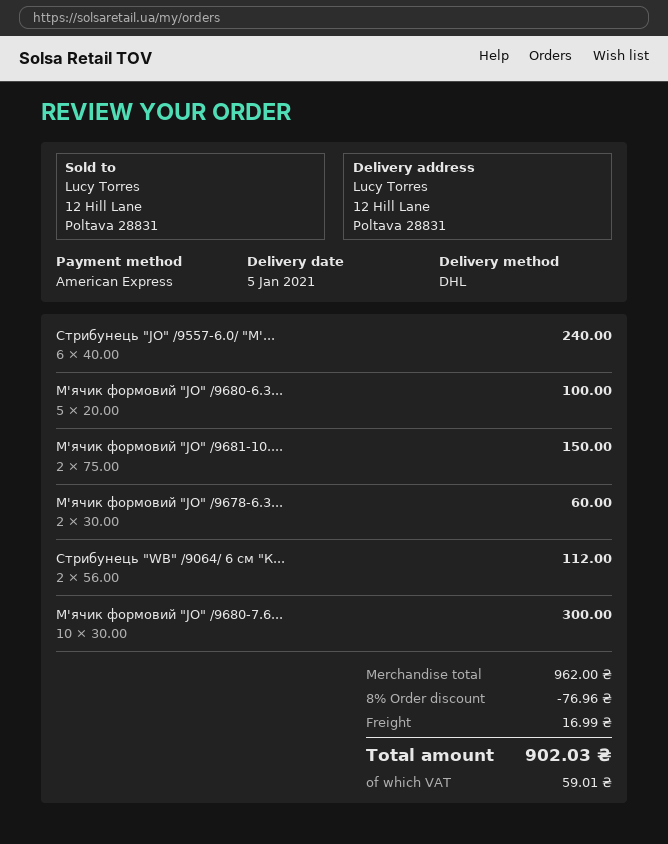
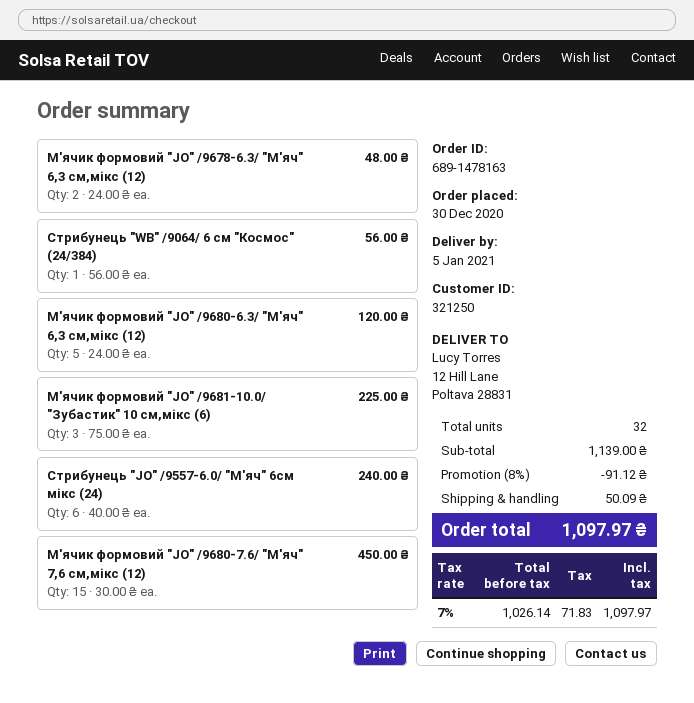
М'ячик формовий "JO" /9680-6.3...: 5 x 20.00 = 100.00 -> 5 x 24.00 = 120.00
М'ячик формовий "JO" /9681-10....: 2 x 75.00 = 150.00 -> 3 x 75.00 = 225.00
М'ячик формовий "JO" /9678-6.3...: 2 x 30.00 = 60.00 -> 2 x 24.00 = 48.00
Стрибунець "WB" /9064/ 6 см "К...: 2 x 56.00 = 112.00 -> 1 x 56.00 = 56.00
М'ячик формовий "JO" /9680-7.6...: 10 x 30.00 = 300.00 -> 15 x 30.00 = 450.00
subtotal: 962.00 -> 1139.00
discount: 8% = 76.96 -> 8% = 91.12
shipping: 16.99 -> 50.09
tax: 59.01 -> 71.83
total: 902.03 -> 1097.97

